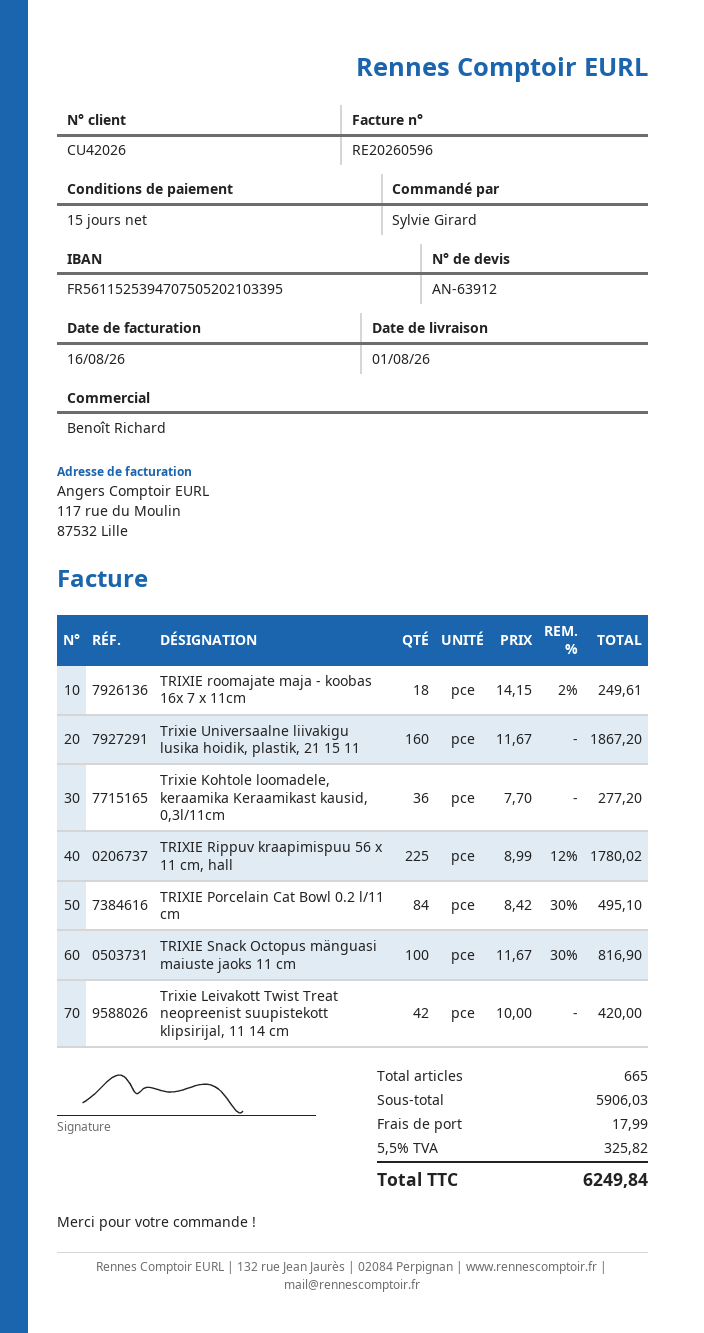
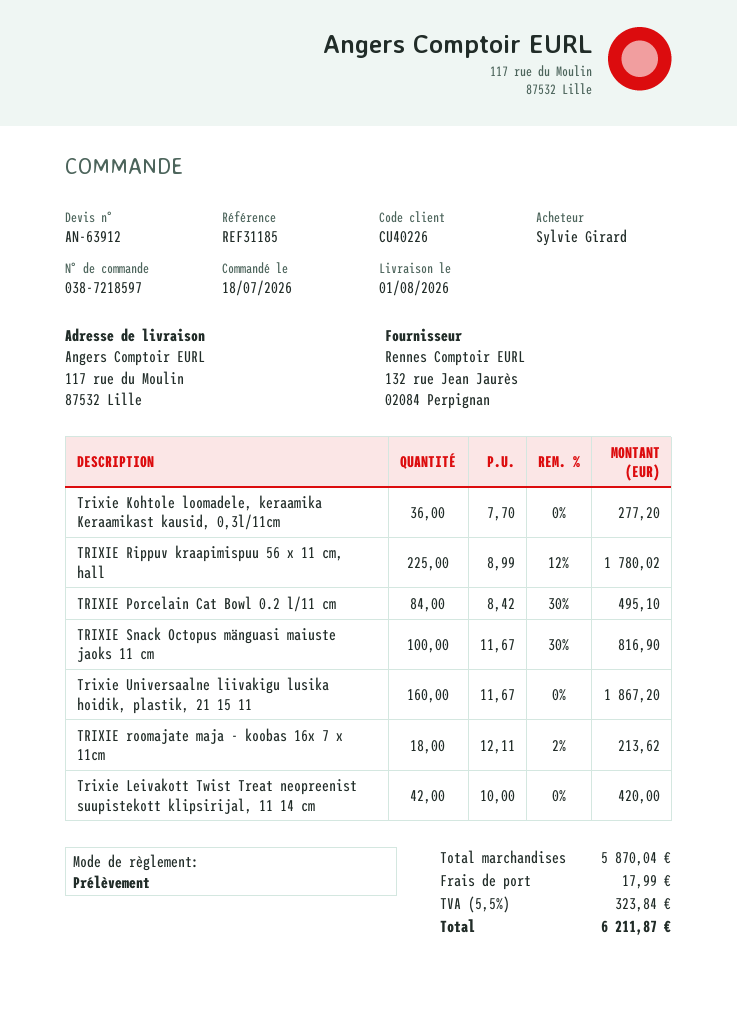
customer number: CU42026 -> CU40226
TRIXIE roomajate maja - koobas 16x 7 x 11cm: 18 x 14.15 - 2% = 249.61 -> 18 x 12.11 - 2% = 213.62
subtotal: 5906.03 -> 5870.04
tax: 5.5% = 325.82 -> 5.5% = 323.84
total: 6249.84 -> 6211.87

